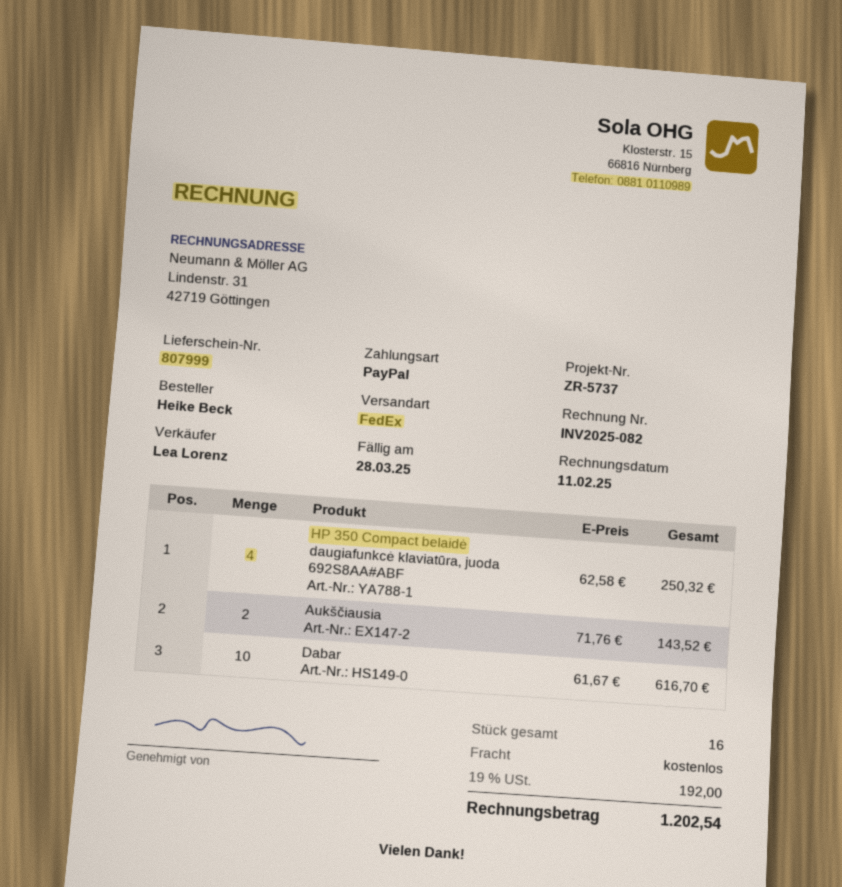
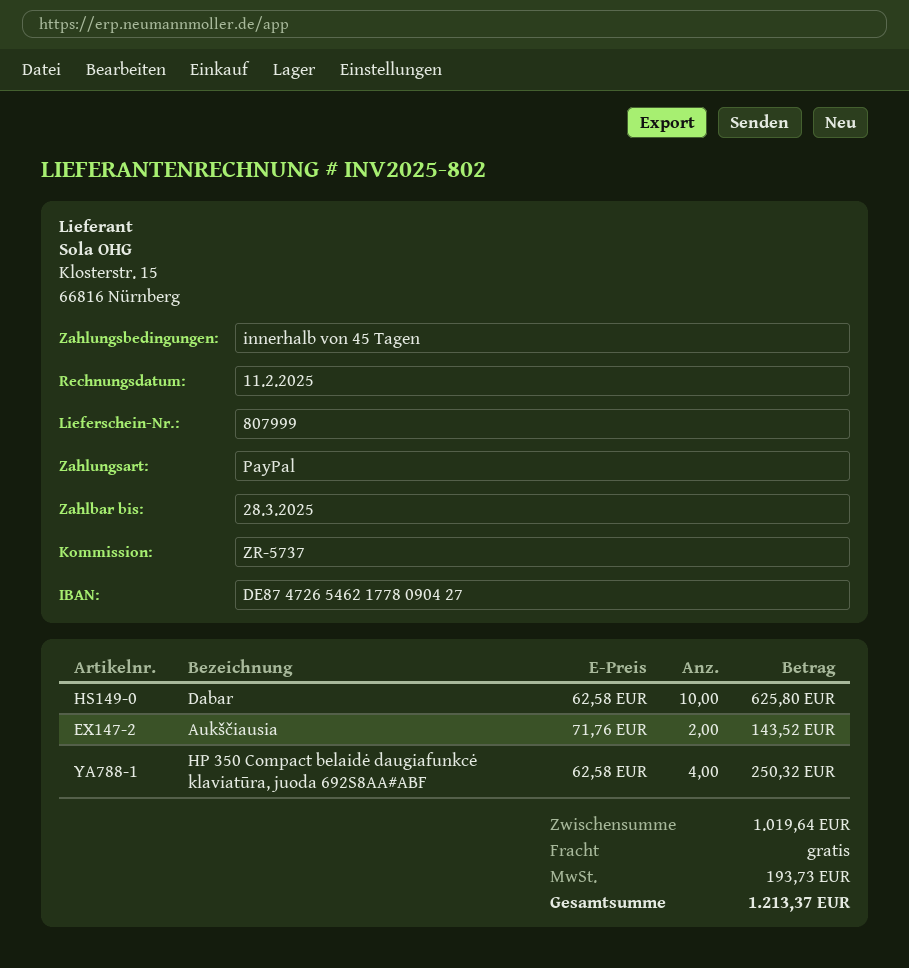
invoice number: INV2025-082 -> INV2025-802
Dabar: 10 x 61.67 = 616.70 -> 10 x 62.58 = 625.80
tax: 192.00 -> 193.73
total: 1202.54 -> 1213.37

